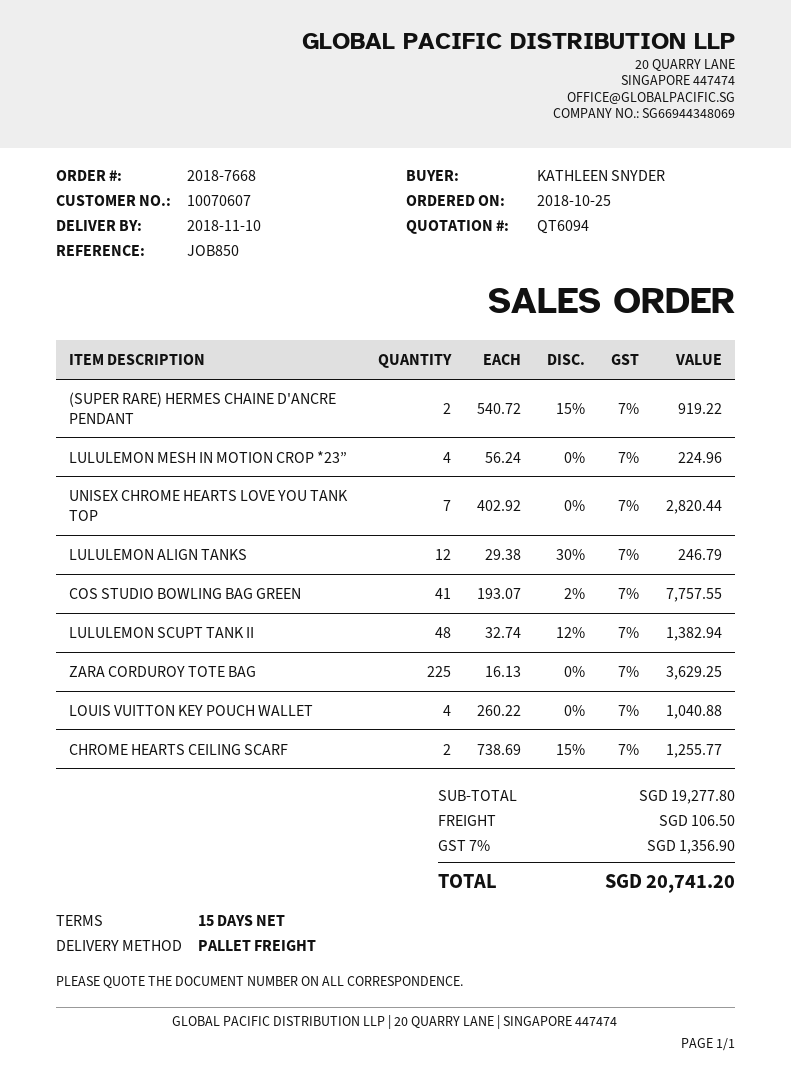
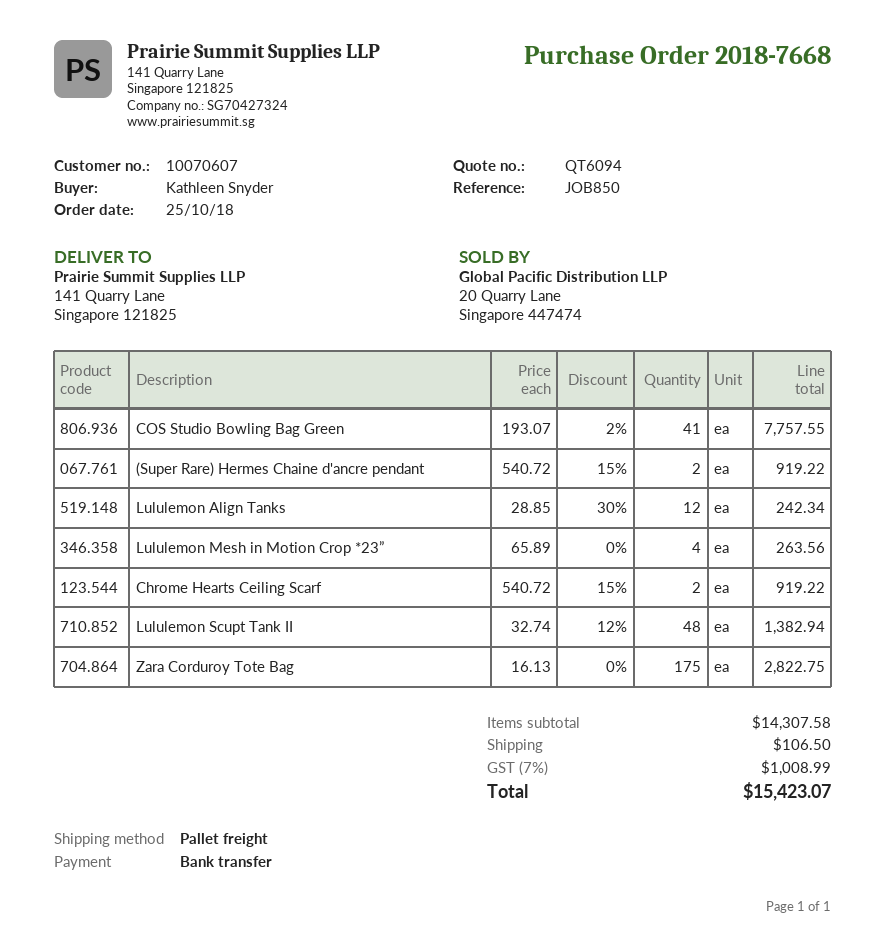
LULULEMON MESH IN MOTION CROP *23”: 4 x 56.24 = 224.96 -> 4 x 65.89 = 263.56
UNISEX CHROME HEARTS LOVE YOU TANK TOP: 7 x 402.92 = 2820.44 -> none
LULULEMON ALIGN TANKS: 12 x 29.38 - 30% = 246.79 -> 12 x 28.85 - 30% = 242.34
ZARA CORDUROY TOTE BAG: 225 x 16.13 = 3629.25 -> 175 x 16.13 = 2822.75
LOUIS VUITTON KEY POUCH WALLET: 4 x 260.22 = 1040.88 -> none
CHROME HEARTS CEILING SCARF: 2 x 738.69 - 15% = 1255.77 -> 2 x 540.72 - 15% = 919.22
subtotal: 19277.80 -> 14307.58
tax: 7% = 1356.90 -> 7% = 1008.99
total: 20741.20 -> 15423.07

